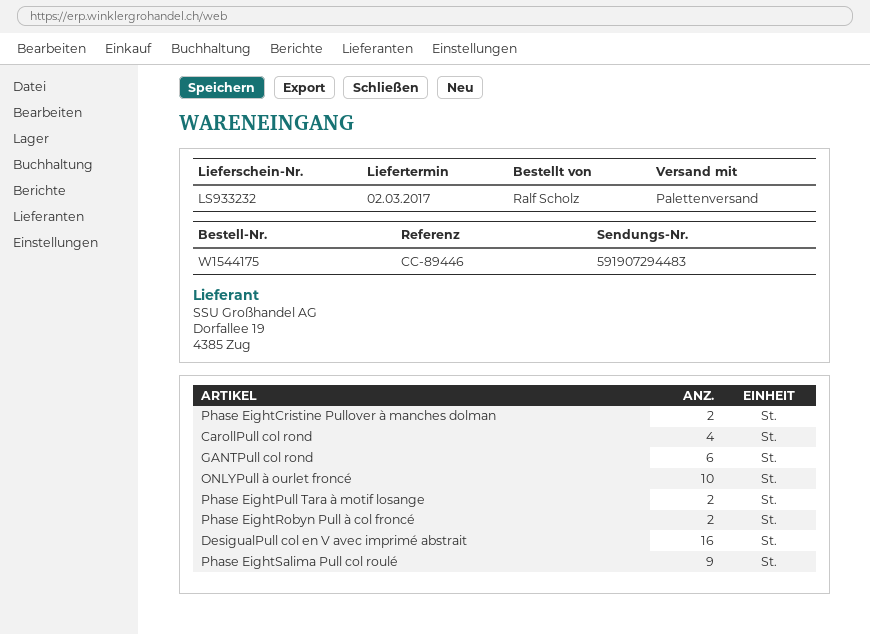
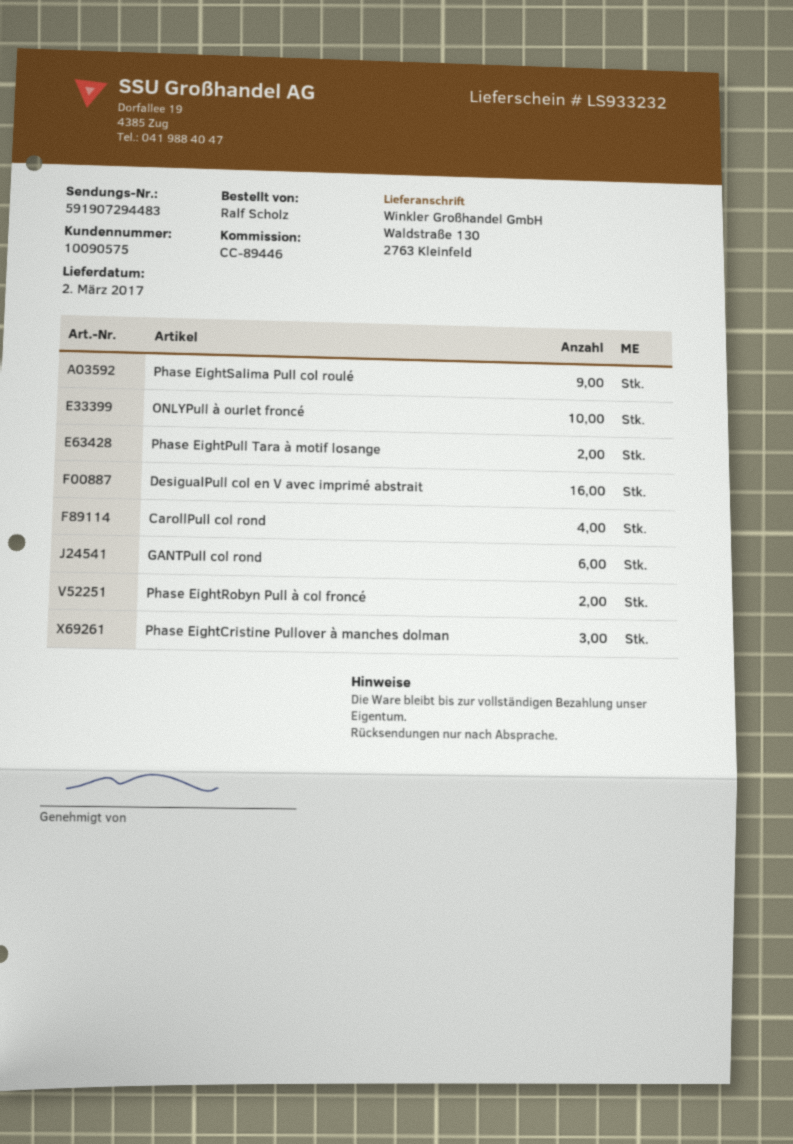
Phase EightCristine Pullover à manches dolman: 2 -> 3

